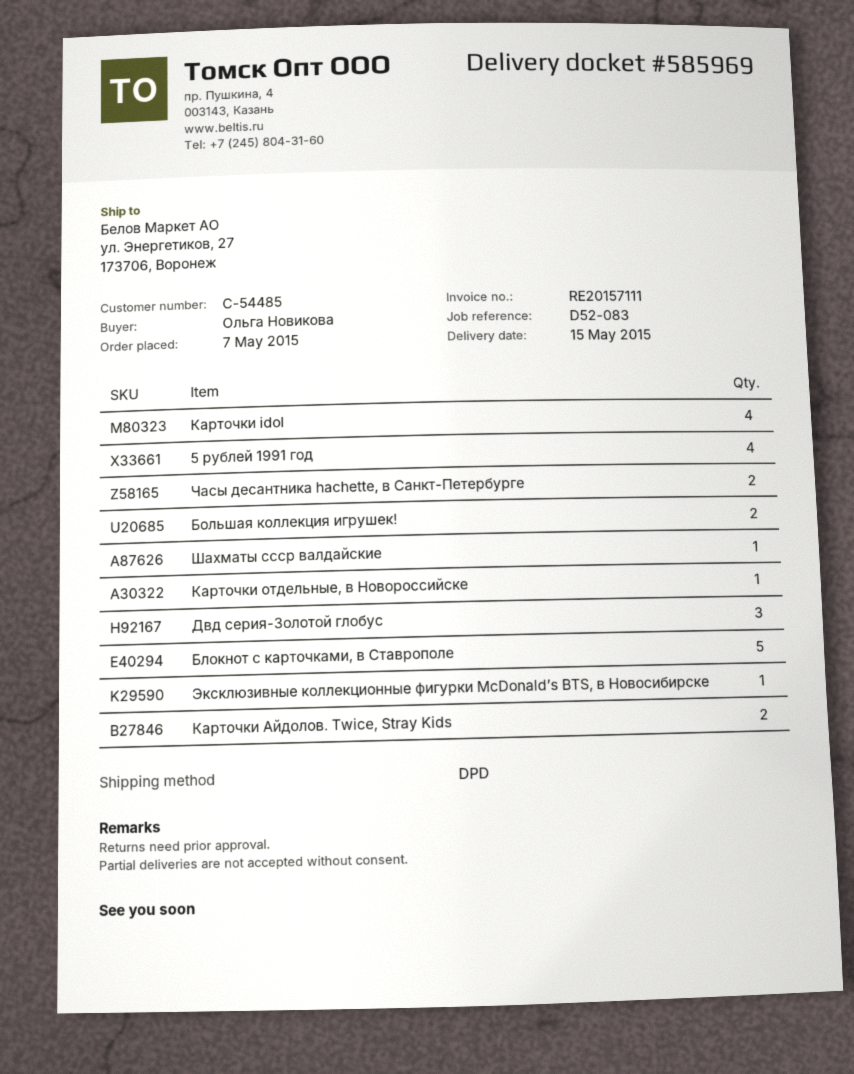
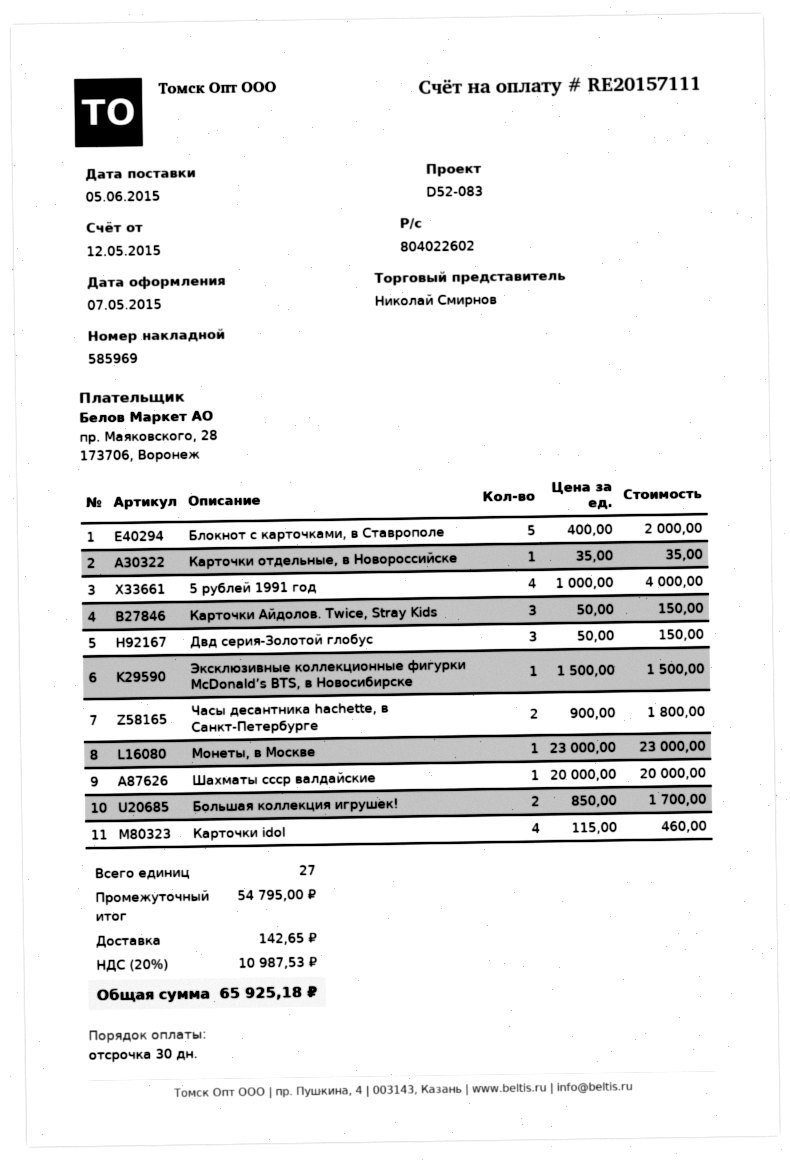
delivery date: 2015-05-15 -> 2015-06-05
Карточки Айдолов. Twice, Stray Kids: 2 -> 3
Монеты, в Москве: none -> 1

